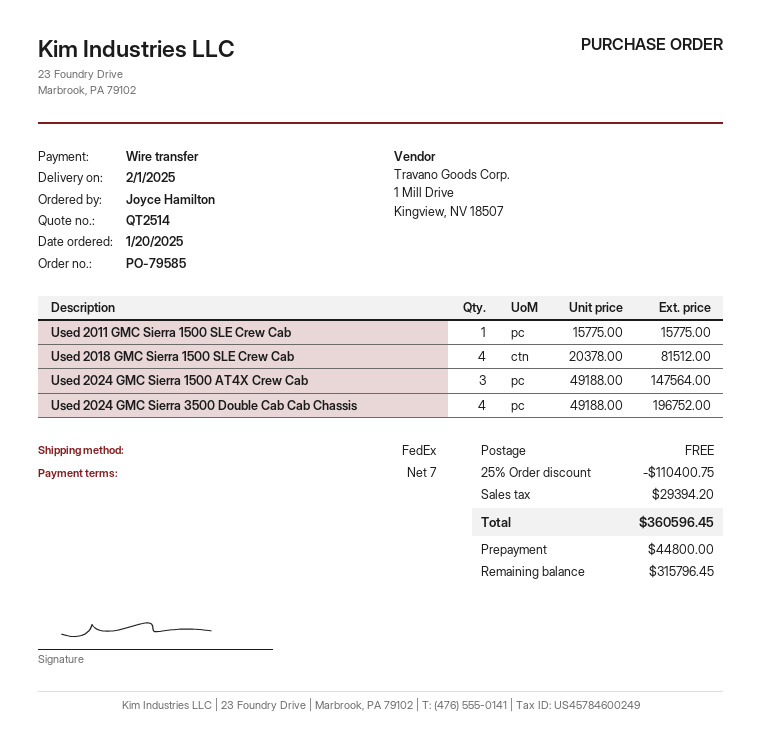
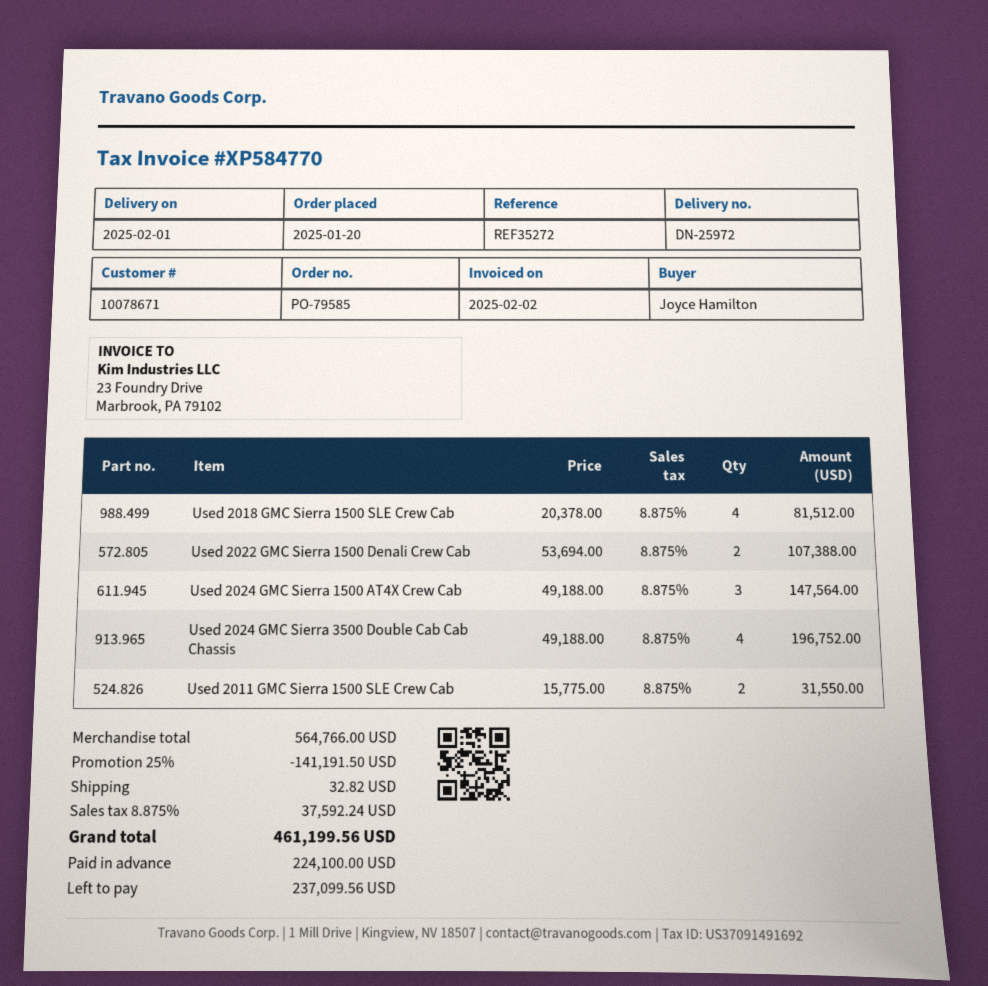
Used 2011 GMC Sierra 1500 SLE Crew Cab: 1 x 15775.00 = 15775.00 -> 2 x 15775.00 = 31550.00
Used 2022 GMC Sierra 1500 Denali Crew Cab: none -> 2 x 53694.00 = 107388.00
discount: 25% = 110400.75 -> 25% = 141191.50
shipping: 0.00 -> 32.82
tax: 29394.20 -> 37592.24
total: 360596.45 -> 461199.56
deposit: 44800.00 -> 224100.00
balance: 315796.45 -> 237099.56

